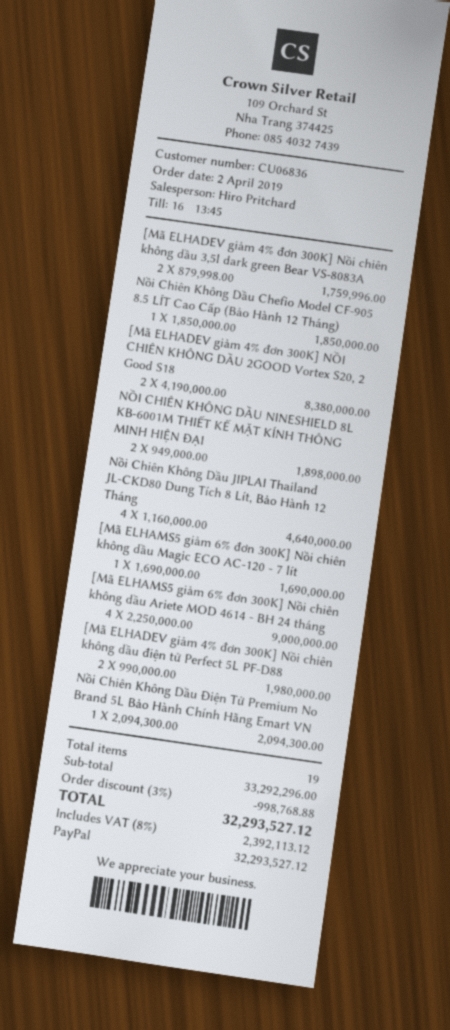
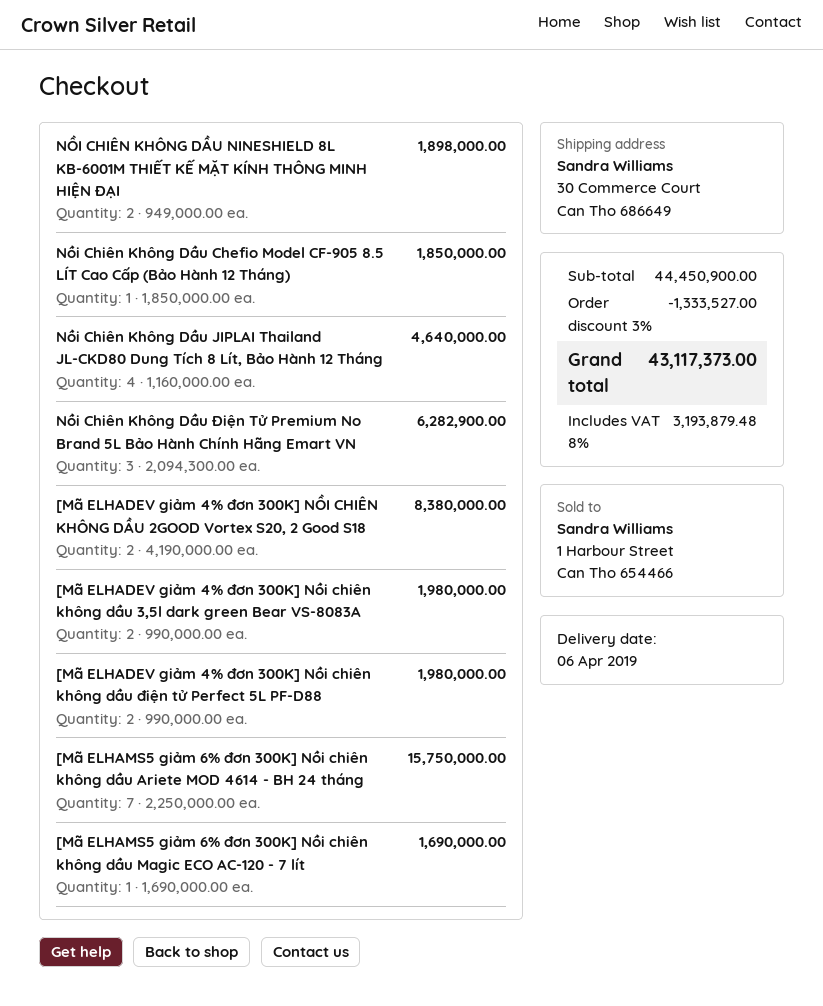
[Mã ELHADEV giảm 4% đơn 300K] Nồi chiên không dầu 3,5l dark green Bear VS-8083A: 2 x 879998.00 = 1759996.00 -> 2 x 990000.00 = 1980000.00
[Mã ELHAMS5 giảm 6% đơn 300K] Nồi chiên không dầu Ariete MOD 4614 - BH 24 tháng: 4 x 2250000.00 = 9000000.00 -> 7 x 2250000.00 = 15750000.00
Nồi Chiên Không Dầu Điện Tử Premium No Brand 5L Bảo Hành Chính Hãng Emart VN: 1 x 2094300.00 = 2094300.00 -> 3 x 2094300.00 = 6282900.00
subtotal: 33292296.00 -> 44450900.00
discount: 3% = 998768.88 -> 3% = 1333527.00
tax: 8% = 2392113.12 -> 8% = 3193879.48
total: 32293527.12 -> 43117373.00

